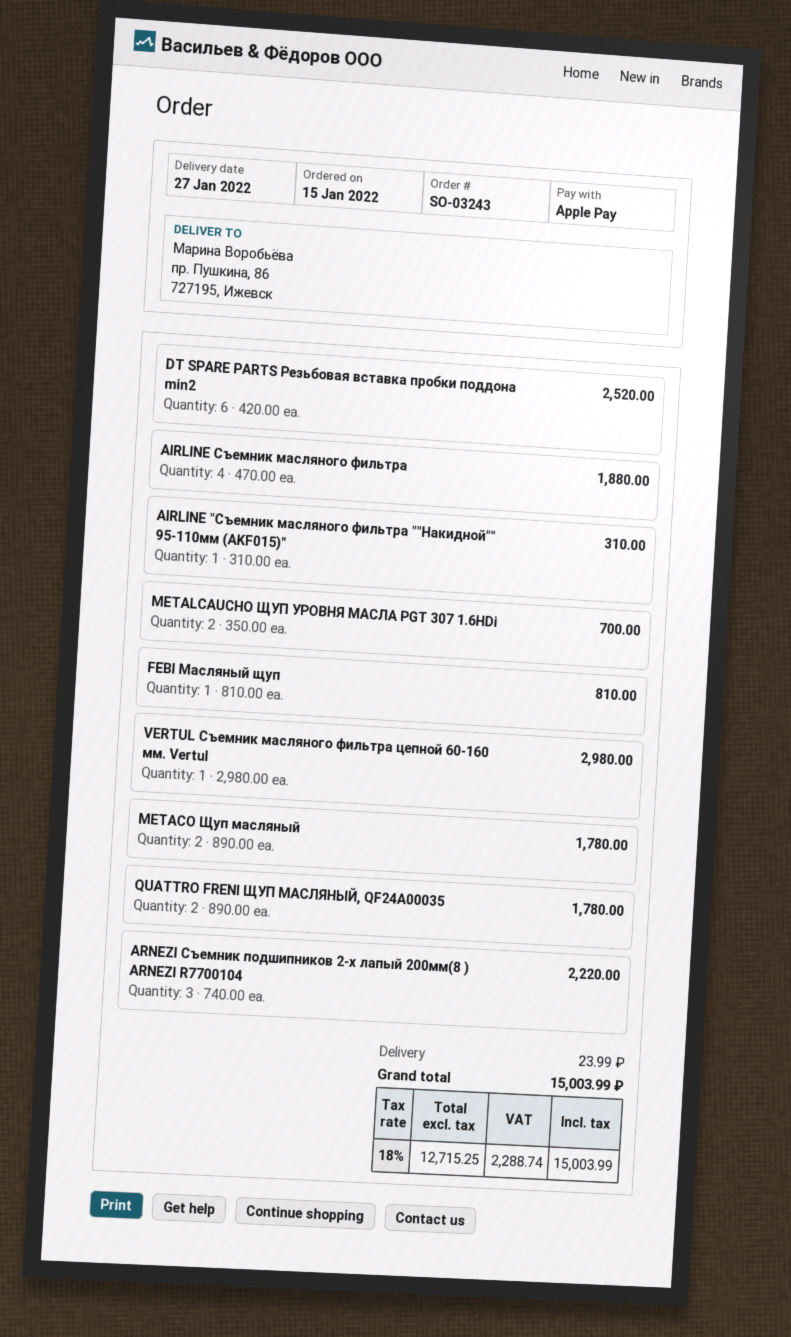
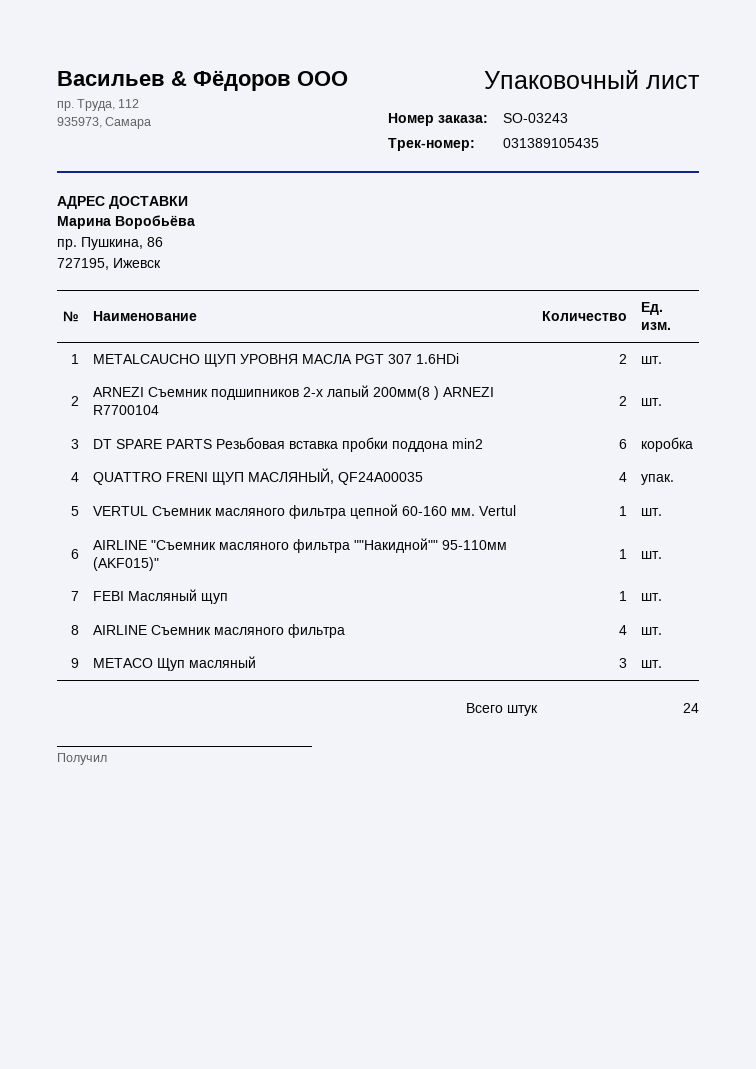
METACO Щуп масляный: 2 -> 3
QUATTRO FRENI ЩУП МАСЛЯНЫЙ, QF24A00035: 2 -> 4
ARNEZI Съемник подшипников 2-х лапый 200мм(8 ) ARNEZI R7700104: 3 -> 2

